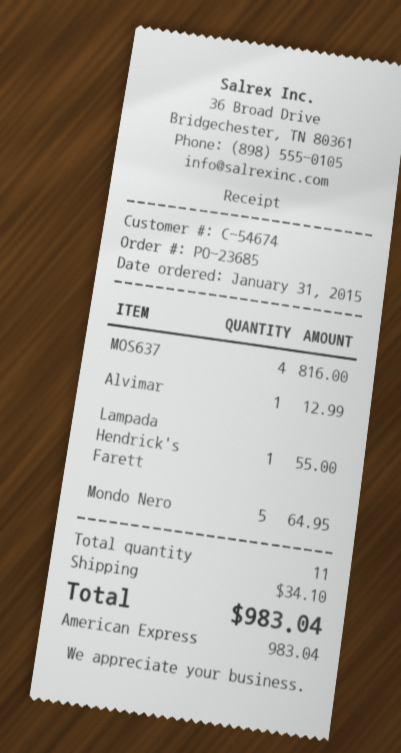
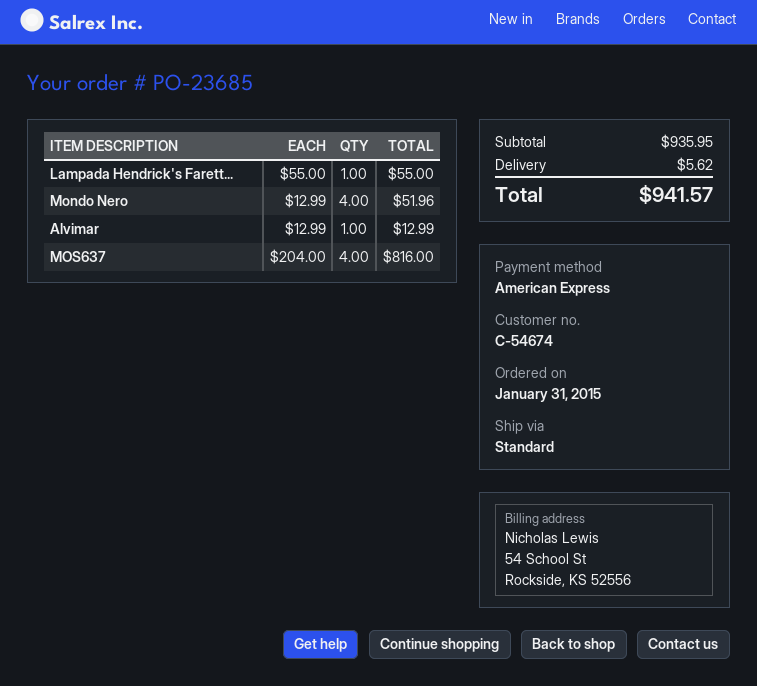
Mondo Nero: 5 for 64.95 -> 4 for 51.96
shipping: 34.10 -> 5.62
total: 983.04 -> 941.57

